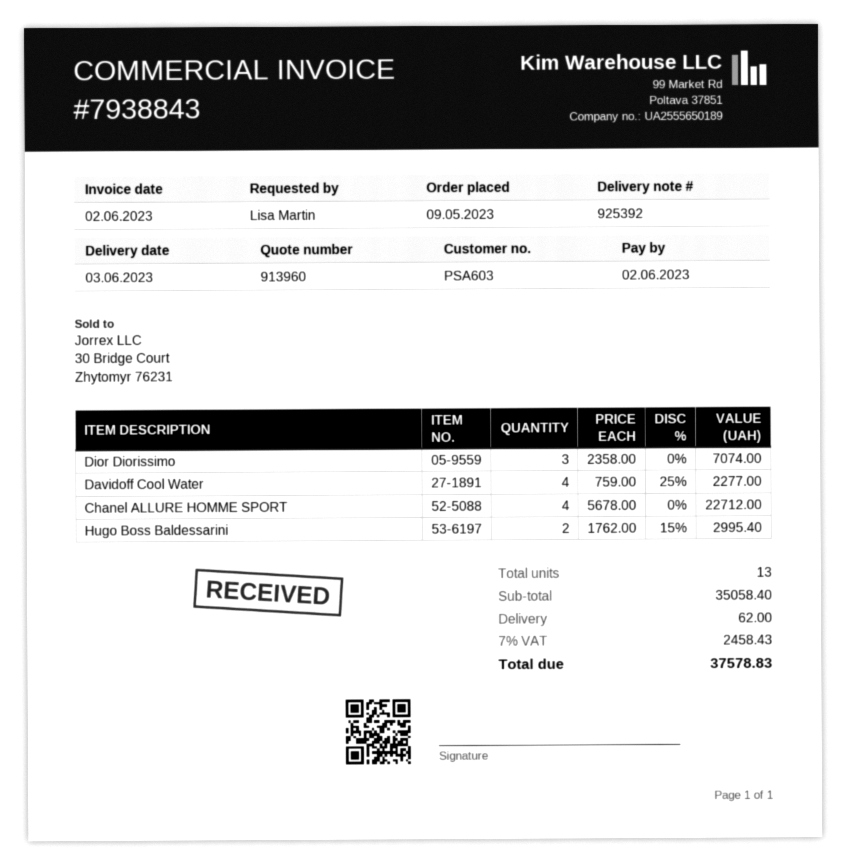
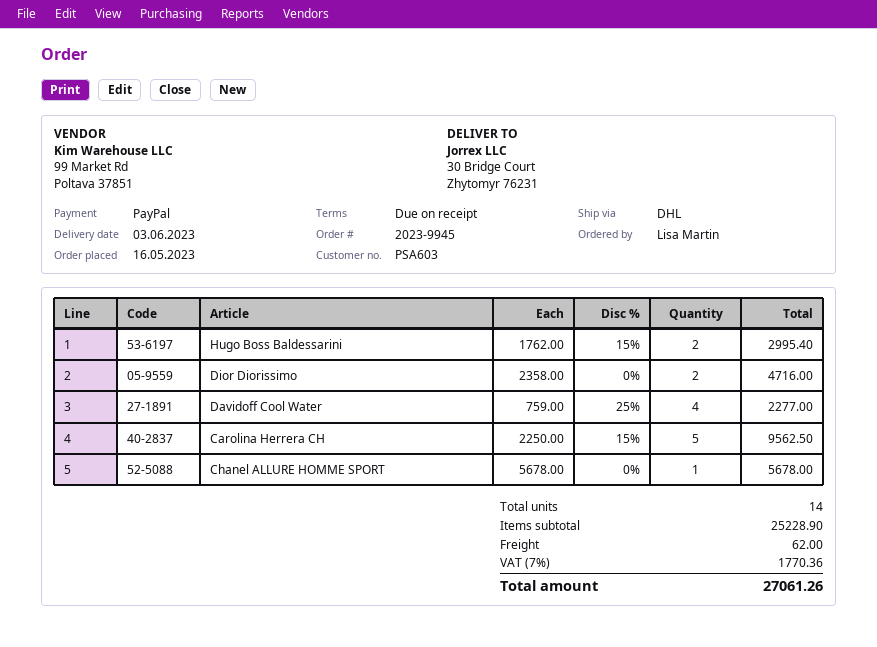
order date: 2023-05-09 -> 2023-05-16
Dior Diorissimo: 3 x 2358.00 = 7074.00 -> 2 x 2358.00 = 4716.00
Chanel ALLURE HOMME SPORT: 4 x 5678.00 = 22712.00 -> 1 x 5678.00 = 5678.00
Carolina Herrera CH: none -> 5 x 2250.00 - 15% = 9562.50
total quantity: 13 -> 14
subtotal: 35058.40 -> 25228.90
tax: 7% = 2458.43 -> 7% = 1770.36
total: 37578.83 -> 27061.26

